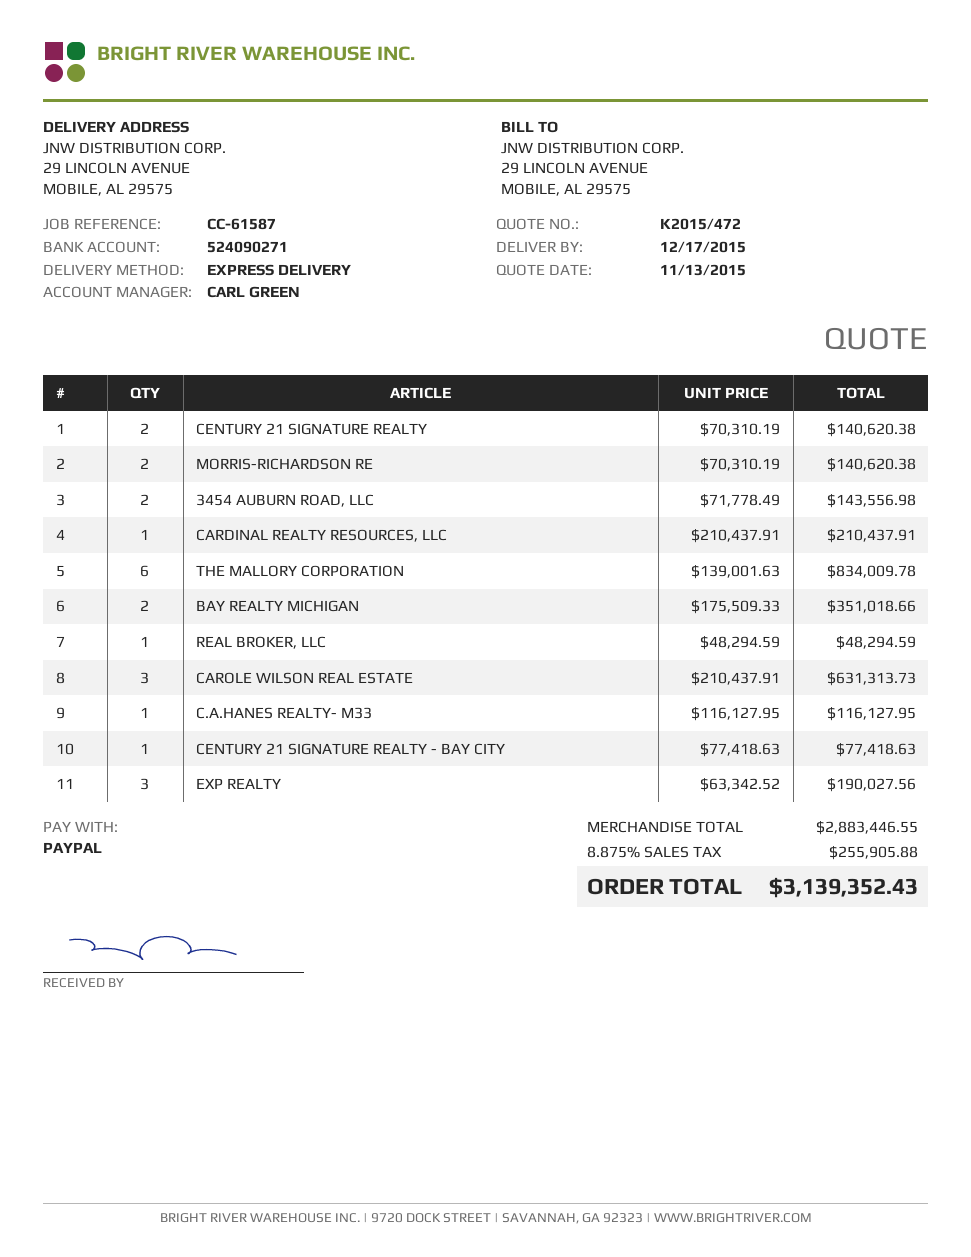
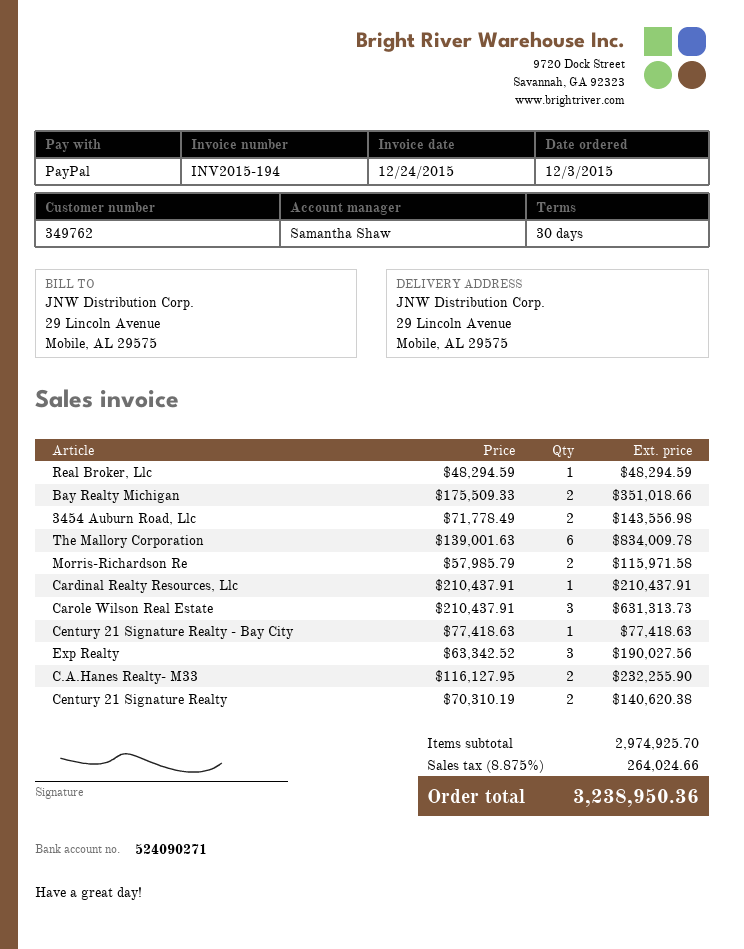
sales rep: CARL GREEN -> Samantha Shaw
MORRIS-RICHARDSON RE: 2 x 70310.19 = 140620.38 -> 2 x 57985.79 = 115971.58
C.A.HANES REALTY- M33: 1 x 116127.95 = 116127.95 -> 2 x 116127.95 = 232255.90
subtotal: 2883446.55 -> 2974925.70
tax: 8.875% = 255905.88 -> 8.875% = 264024.66
total: 3139352.43 -> 3238950.36

